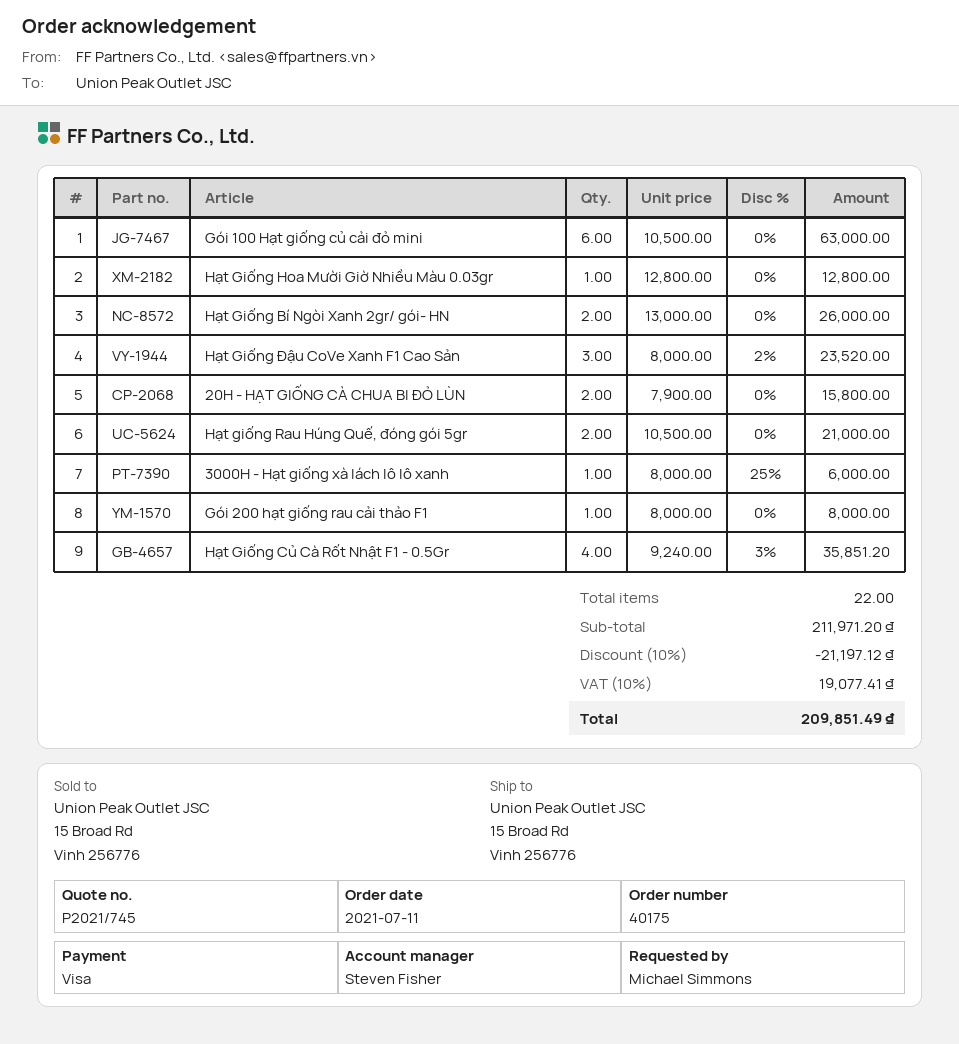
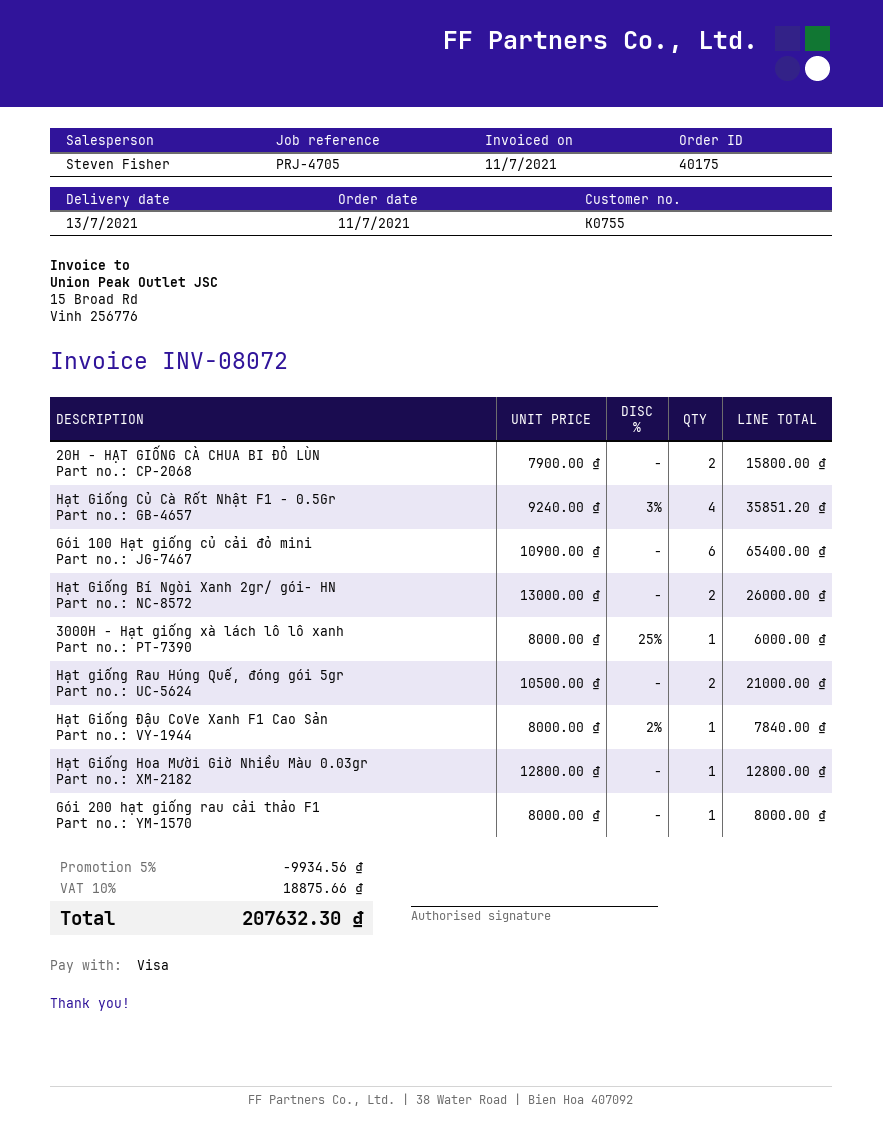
Gói 100 Hạt giống củ cải đỏ mini: 6 x 10500.00 = 63000.00 -> 6 x 10900.00 = 65400.00
Hạt Giống Đậu CoVe Xanh F1 Cao Sản: 3 x 8000.00 - 2% = 23520.00 -> 1 x 8000.00 - 2% = 7840.00
discount: 10% = 21197.12 -> 5% = 9934.56
tax: 10% = 19077.41 -> 10% = 18875.66
total: 209851.49 -> 207632.30

